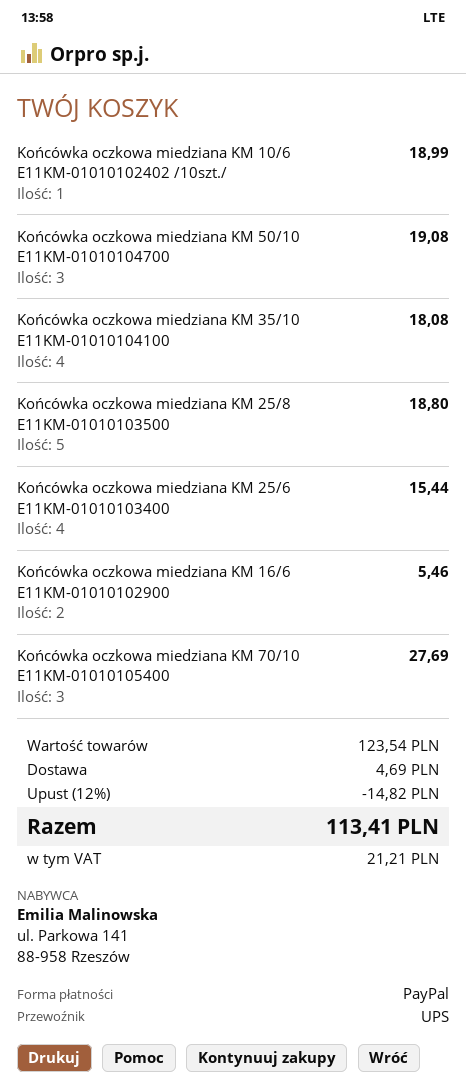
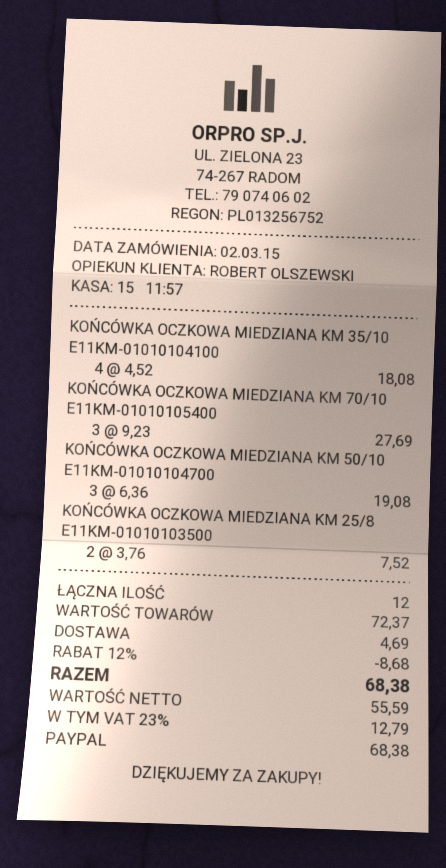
Końcówka oczkowa miedziana KM 10/6 E11KM-01010102402 /10szt./: 1 for 18.99 -> none
Końcówka oczkowa miedziana KM 25/8 E11KM-01010103500: 5 for 18.80 -> 2 for 7.52
Końcówka oczkowa miedziana KM 25/6 E11KM-01010103400: 4 for 15.44 -> none
Końcówka oczkowa miedziana KM 16/6 E11KM-01010102900: 2 for 5.46 -> none
subtotal: 123.54 -> 72.37
discount: 12% = 14.82 -> 12% = 8.68
tax: 21.21 -> 12.79
total: 113.41 -> 68.38

